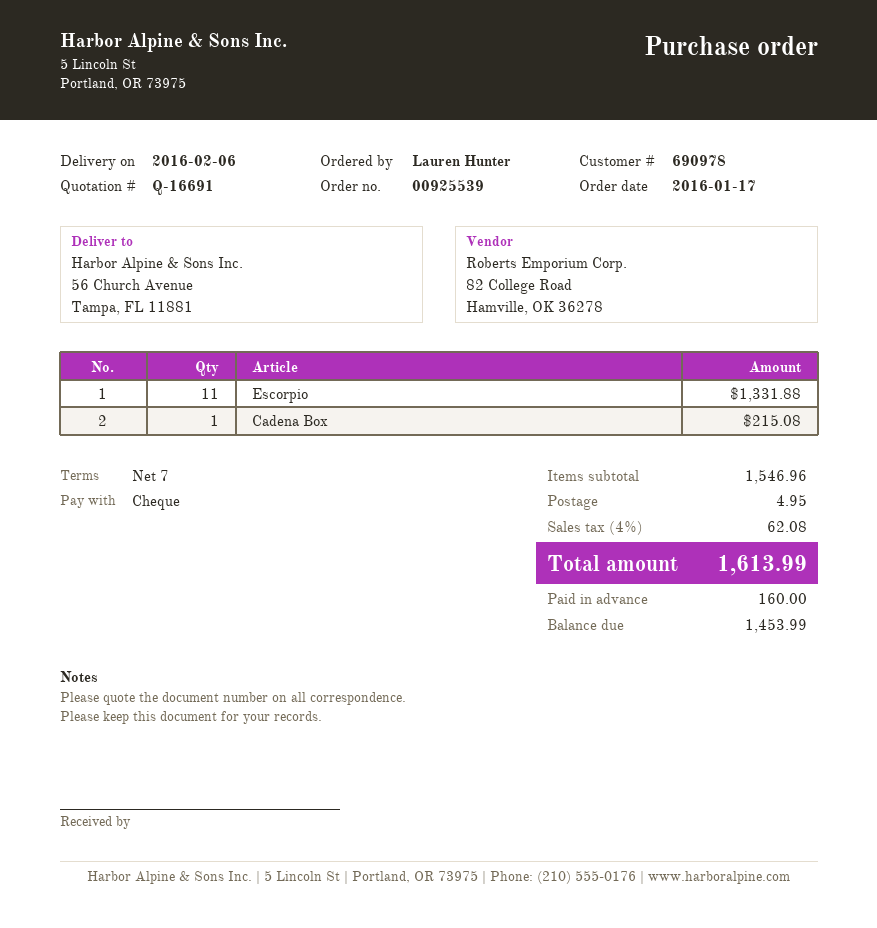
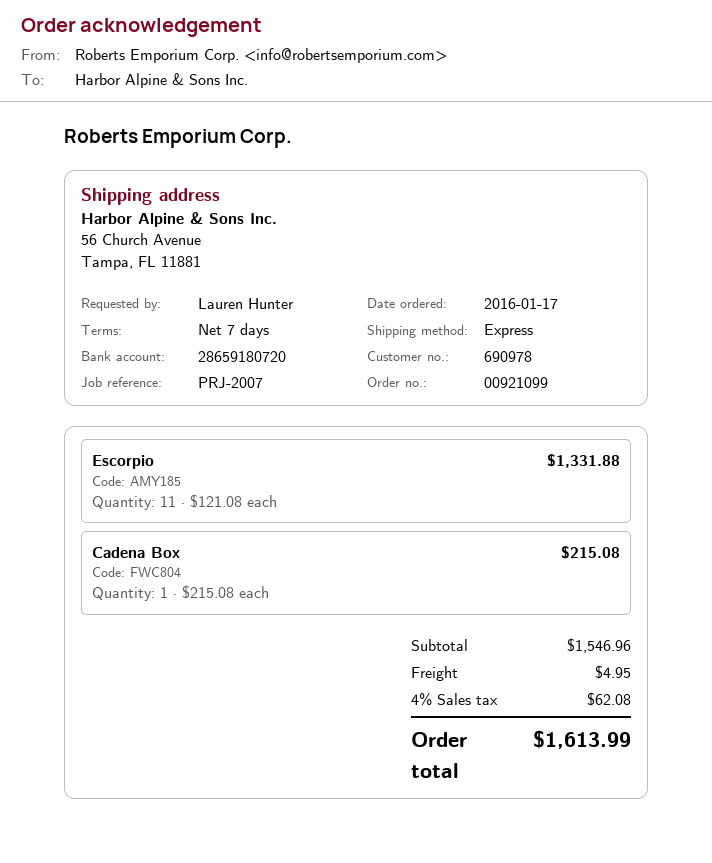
order number: 00925539 -> 00921099

